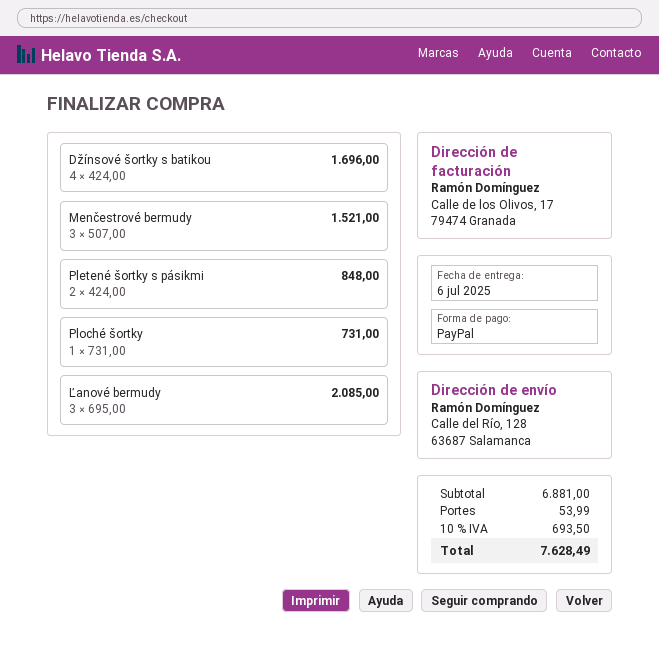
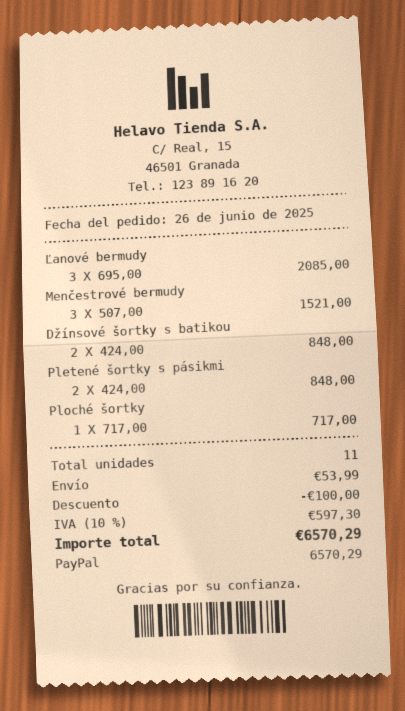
Džínsové šortky s batikou: 4 x 424.00 = 1696.00 -> 2 x 424.00 = 848.00
Ploché šortky: 1 x 731.00 = 731.00 -> 1 x 717.00 = 717.00
discount: none -> 100.00
tax: 10% = 693.50 -> 10% = 597.30
total: 7628.49 -> 6570.29

